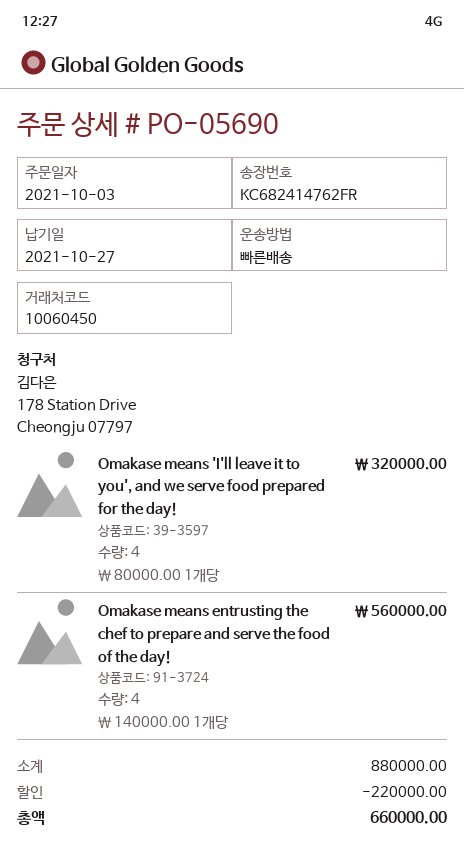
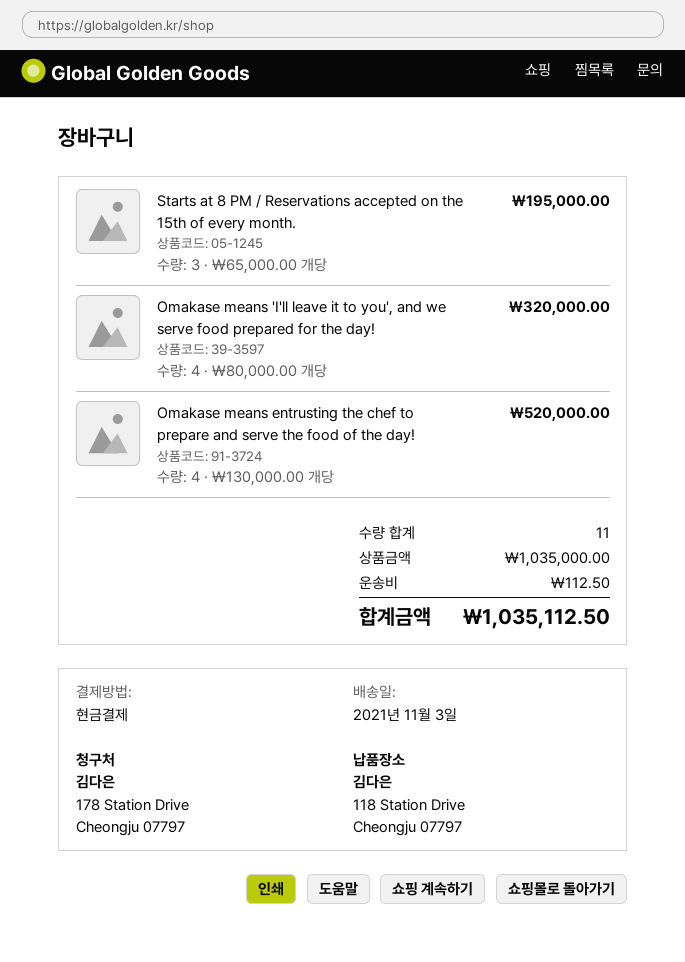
delivery date: 2021-10-27 -> 2021-11-03
Omakase means entrusting the chef to prepare and serve the food of the day!: 4 x 140000.00 = 560000.00 -> 4 x 130000.00 = 520000.00
Starts at 8 PM / Reservations accepted on the 15th of every month.: none -> 3 x 65000.00 = 195000.00
subtotal: 880000.00 -> 1035000.00
discount: 220000.00 -> none
shipping: none -> 112.50
total: 660000.00 -> 1035112.50

